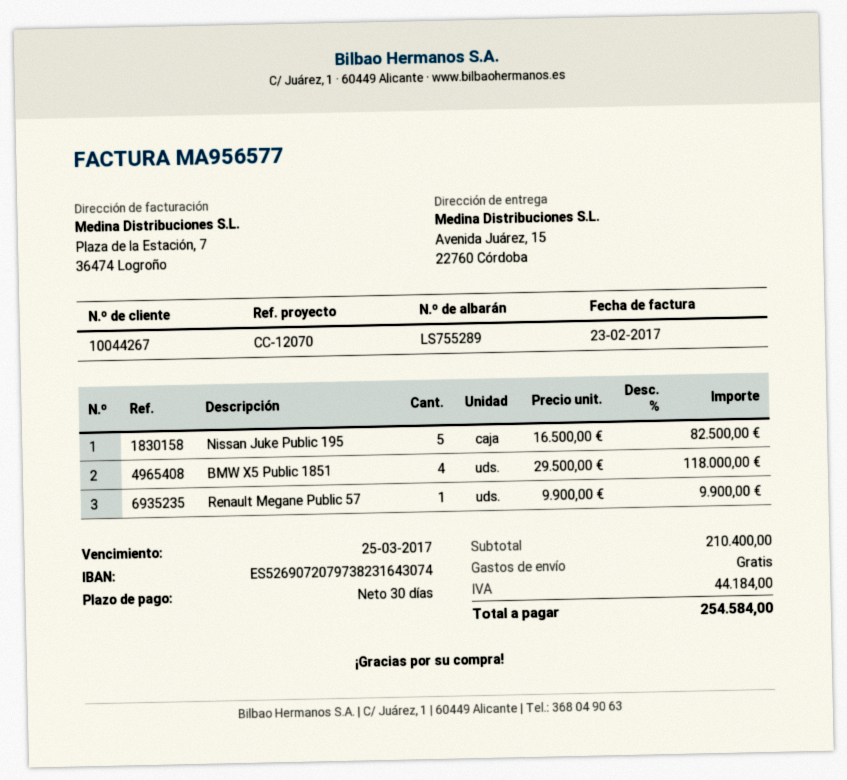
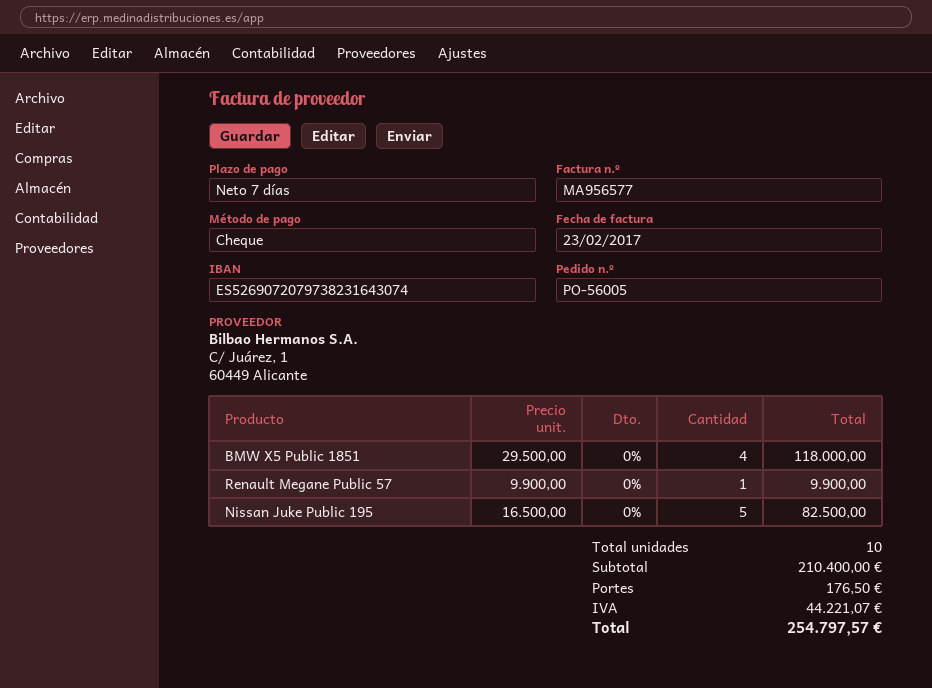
payment terms: 30 days -> 7 days
shipping: 0.00 -> 176.50
tax: 44184.00 -> 44221.07
total: 254584.00 -> 254797.57

